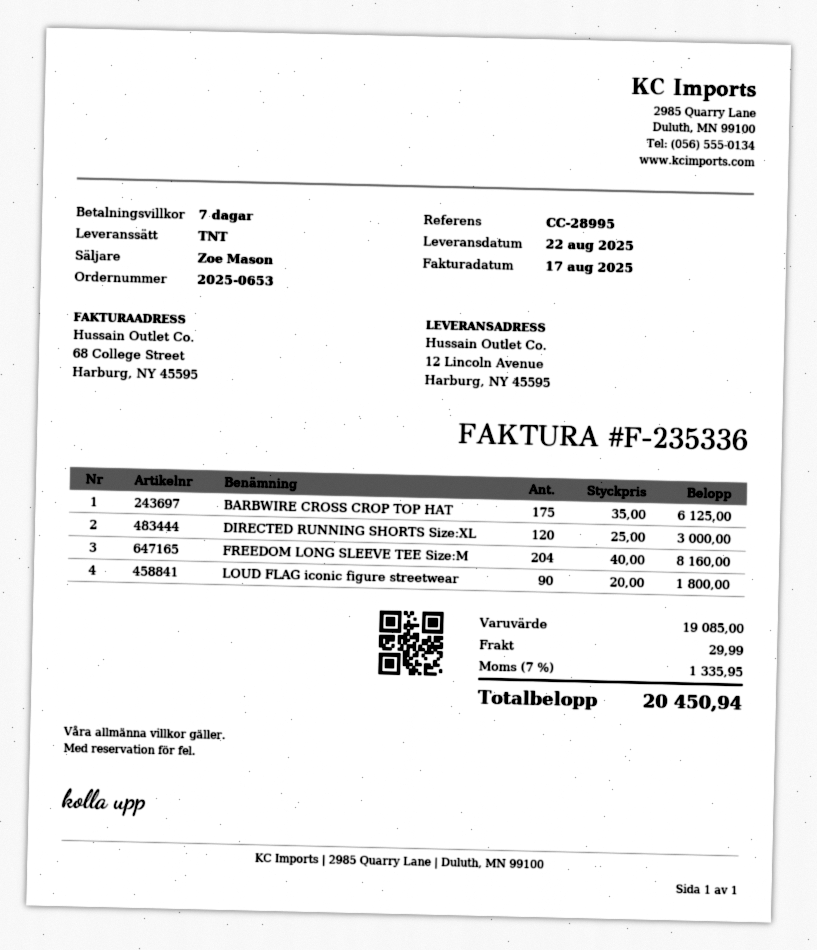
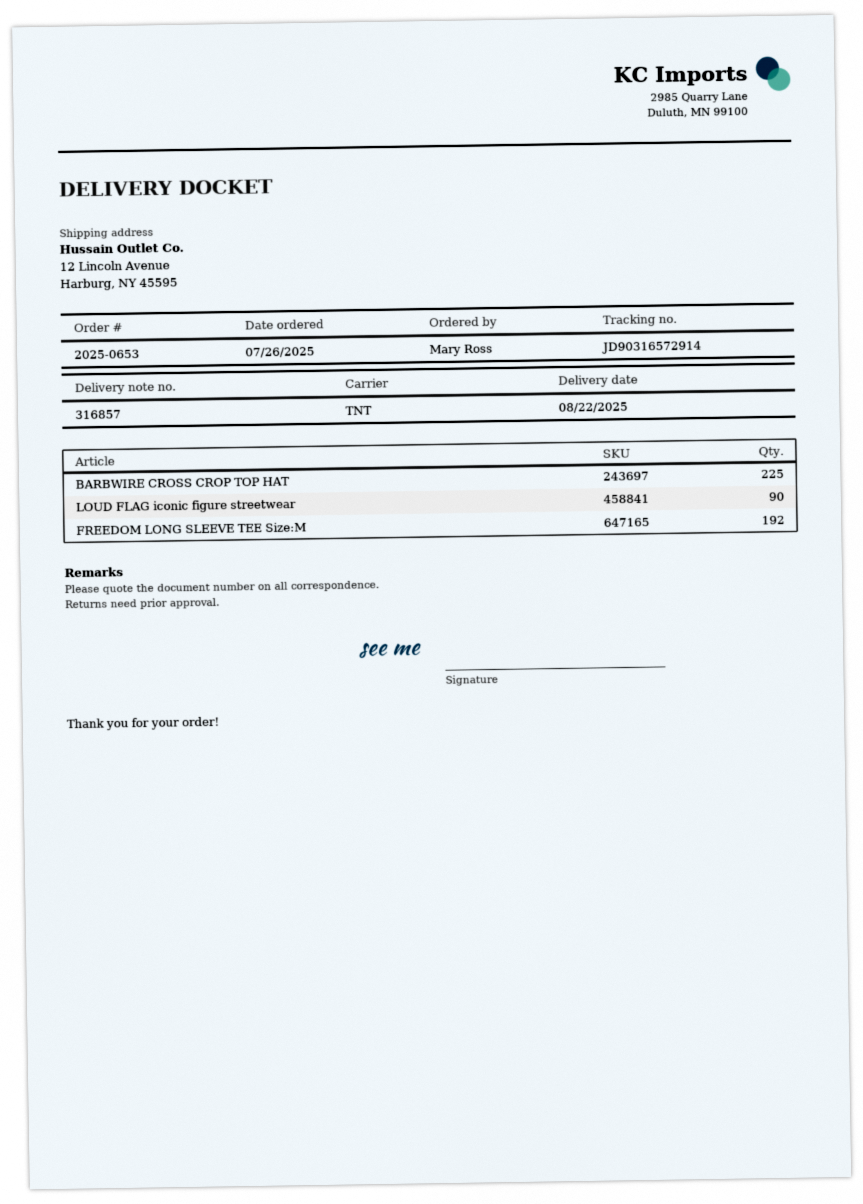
BARBWIRE CROSS CROP TOP HAT: 175 -> 225
DIRECTED RUNNING SHORTS Size:XL: 120 -> none
FREEDOM LONG SLEEVE TEE Size:M: 204 -> 192

